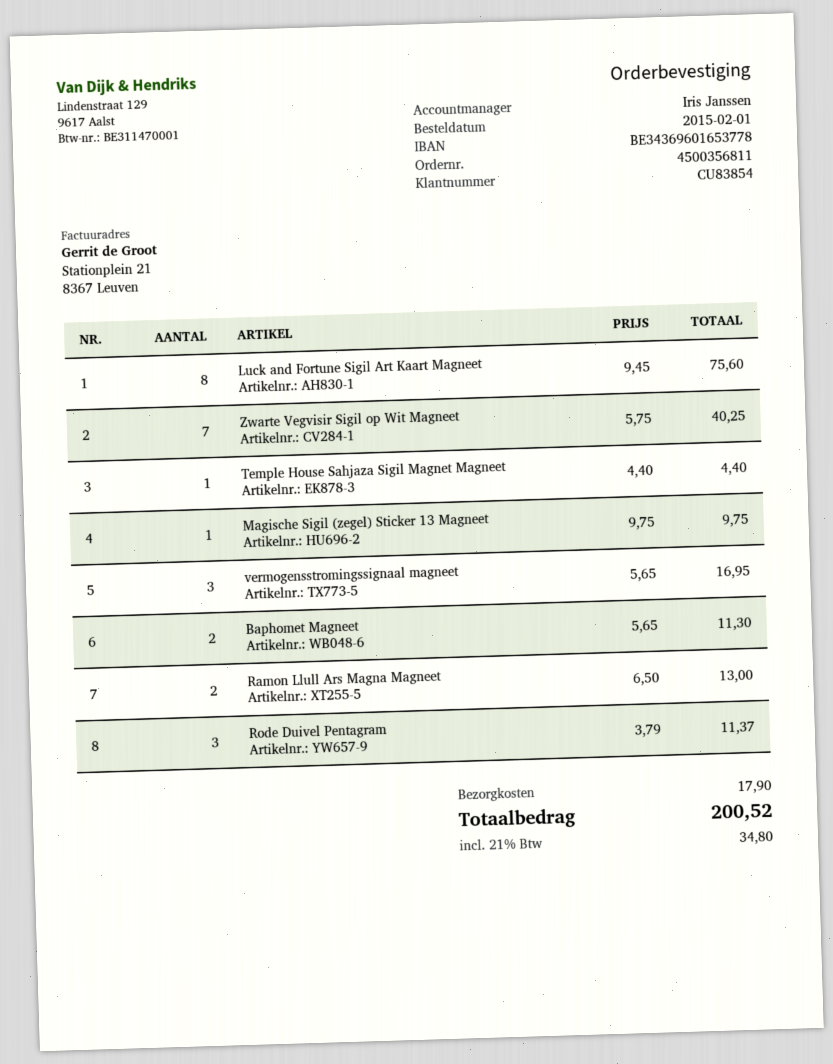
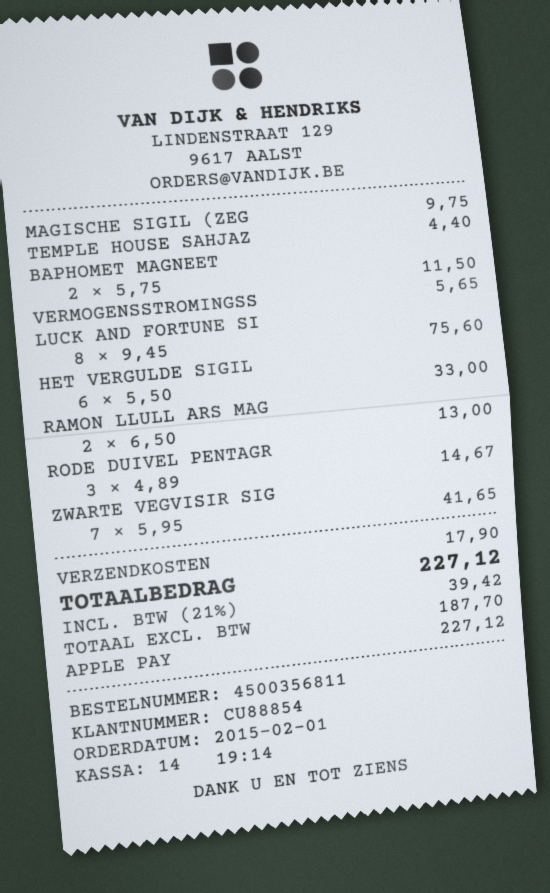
customer number: CU83854 -> CU88854
Zwarte Vegvisir Sigil op Wit Magneet: 7 x 5.75 = 40.25 -> 7 x 5.95 = 41.65
vermogensstromingssignaal magneet: 3 x 5.65 = 16.95 -> 1 x 5.65 = 5.65
Baphomet Magneet: 2 x 5.65 = 11.30 -> 2 x 5.75 = 11.50
Rode Duivel Pentagram: 3 x 3.79 = 11.37 -> 3 x 4.89 = 14.67
HET VERGULDE SIGIL: none -> 6 x 5.50 = 33.00
tax: 21% = 34.80 -> 21% = 39.42
total: 200.52 -> 227.12

